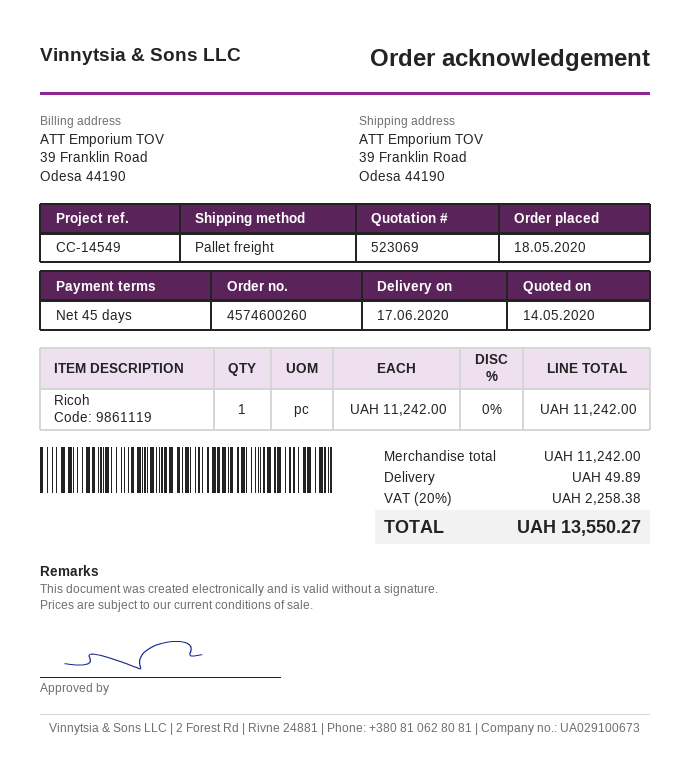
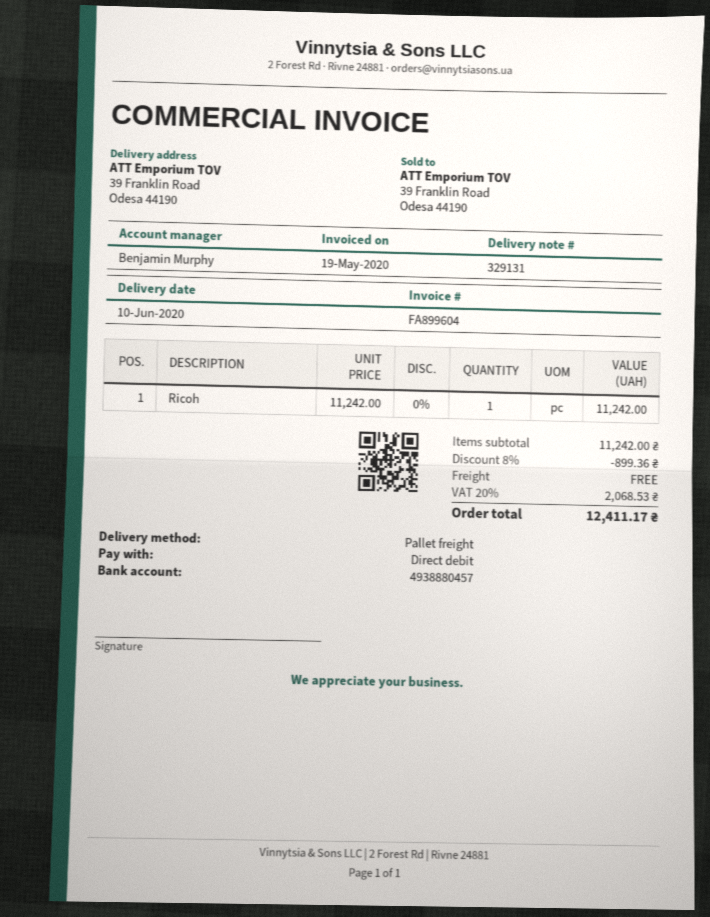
delivery date: 2020-06-17 -> 2020-06-10
discount: none -> 8% = 899.36
shipping: 49.89 -> 0.00
tax: 20% = 2258.38 -> 20% = 2068.53
total: 13550.27 -> 12411.17

